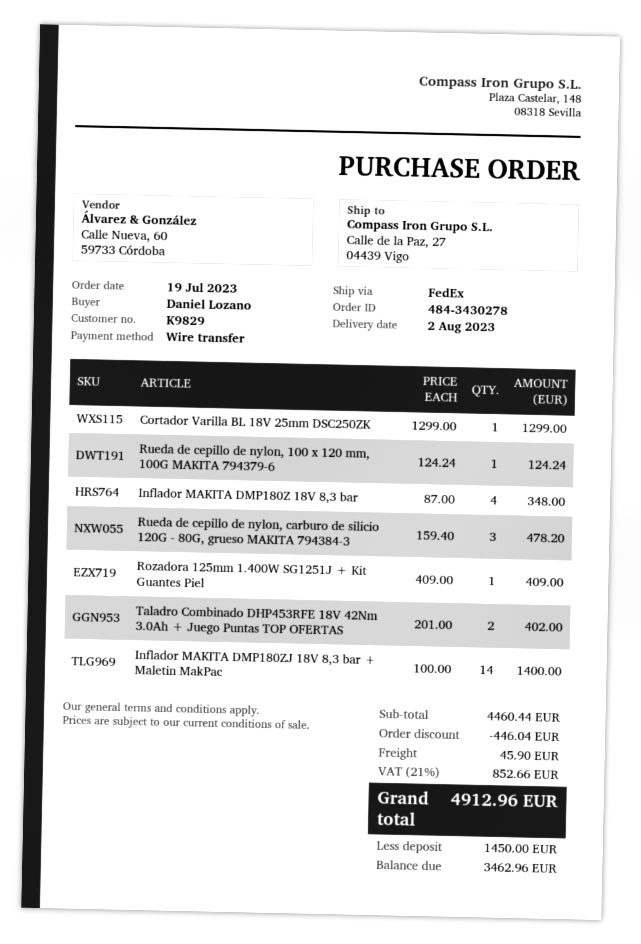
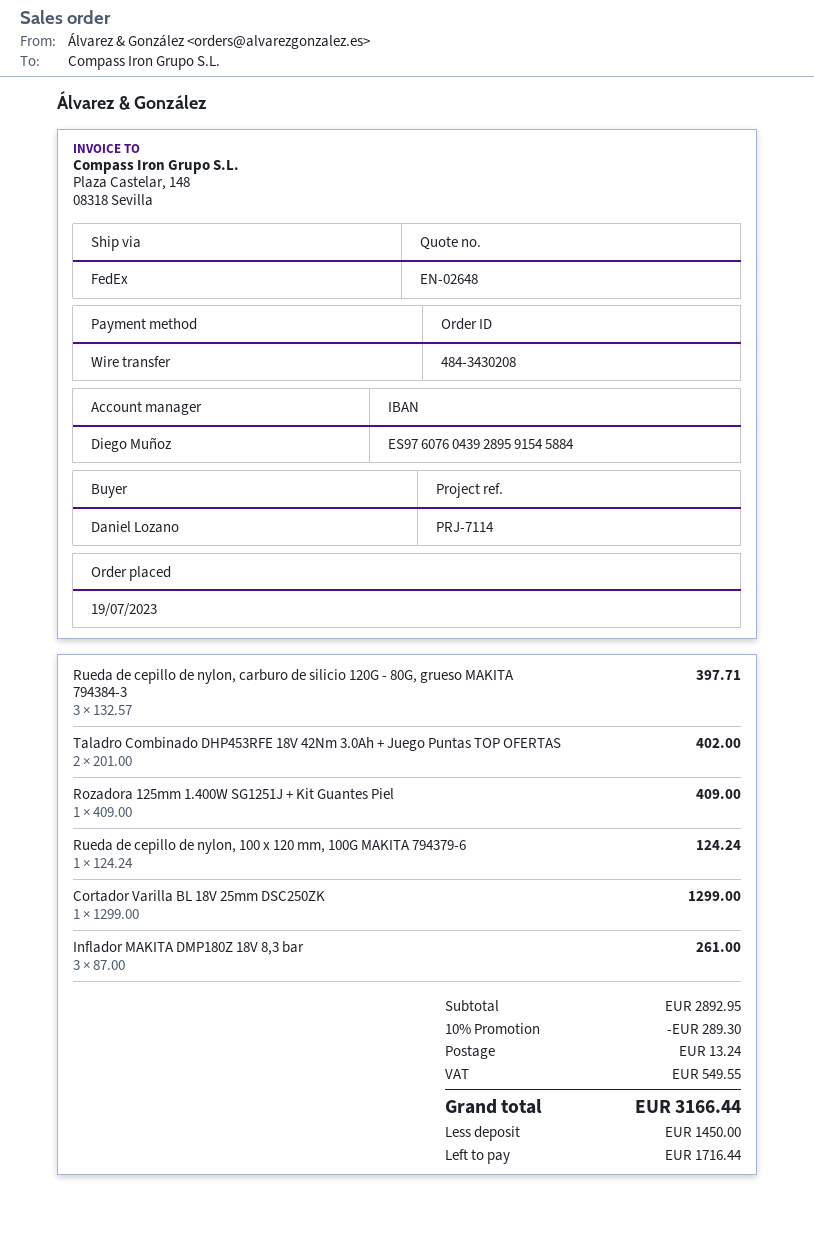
order number: 484-3430278 -> 484-3430208
Inflador MAKITA DMP180Z 18V 8,3 bar: 4 x 87.00 = 348.00 -> 3 x 87.00 = 261.00
Rueda de cepillo de nylon, carburo de silicio 120G - 80G, grueso MAKITA 794384-3: 3 x 159.40 = 478.20 -> 3 x 132.57 = 397.71
Inflador MAKITA DMP180ZJ 18V 8,3 bar + Maletin MakPac: 14 x 100.00 = 1400.00 -> none
subtotal: 4460.44 -> 2892.95
discount: 446.04 -> 289.30
shipping: 45.90 -> 13.24
tax: 852.66 -> 549.55
total: 4912.96 -> 3166.44
balance: 3462.96 -> 1716.44

